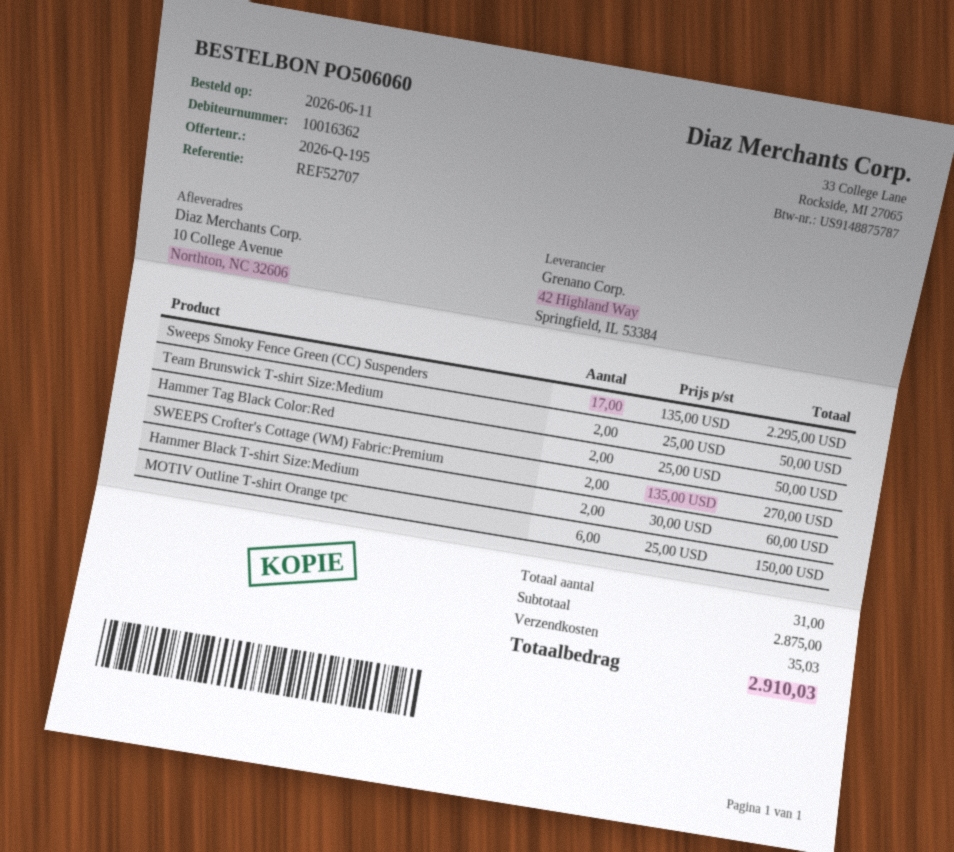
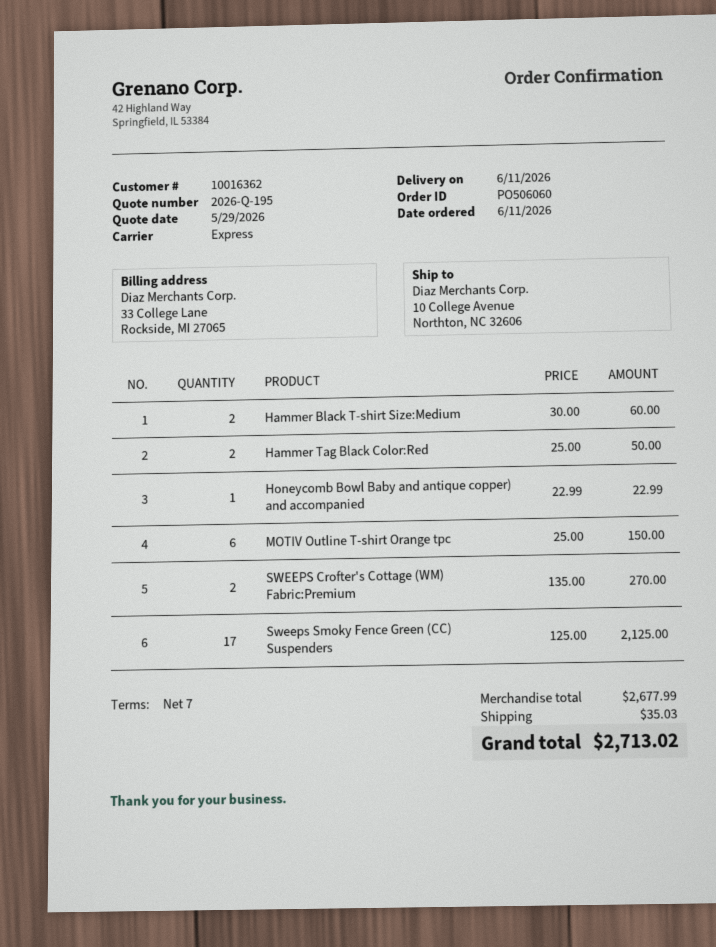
Sweeps Smoky Fence Green (CC) Suspenders: 17 x 135.00 = 2295.00 -> 17 x 125.00 = 2125.00
Team Brunswick T-shirt Size:Medium: 2 x 25.00 = 50.00 -> none
Honeycomb Bowl Baby and antique copper) and accompanied: none -> 1 x 22.99 = 22.99
subtotal: 2875.00 -> 2677.99
total: 2910.03 -> 2713.02

